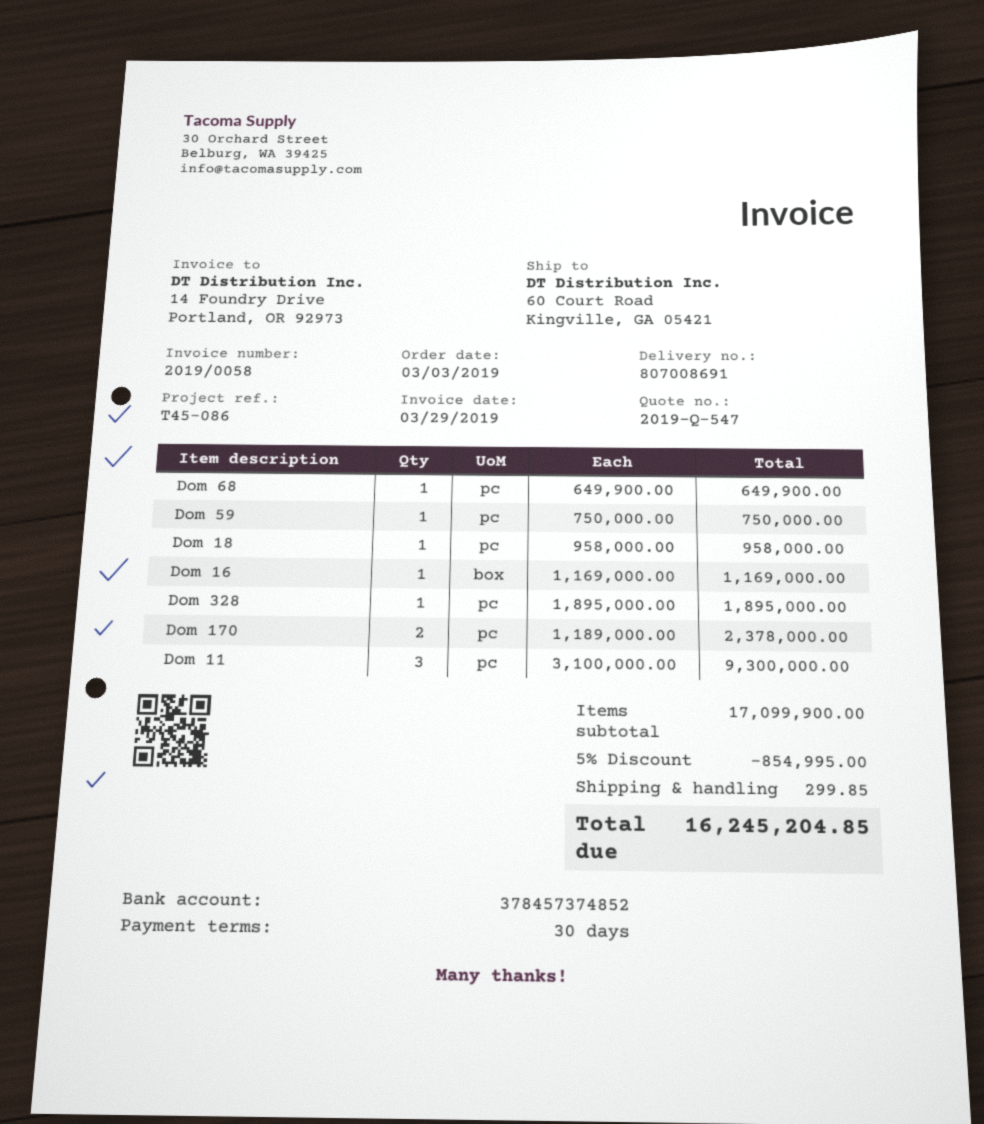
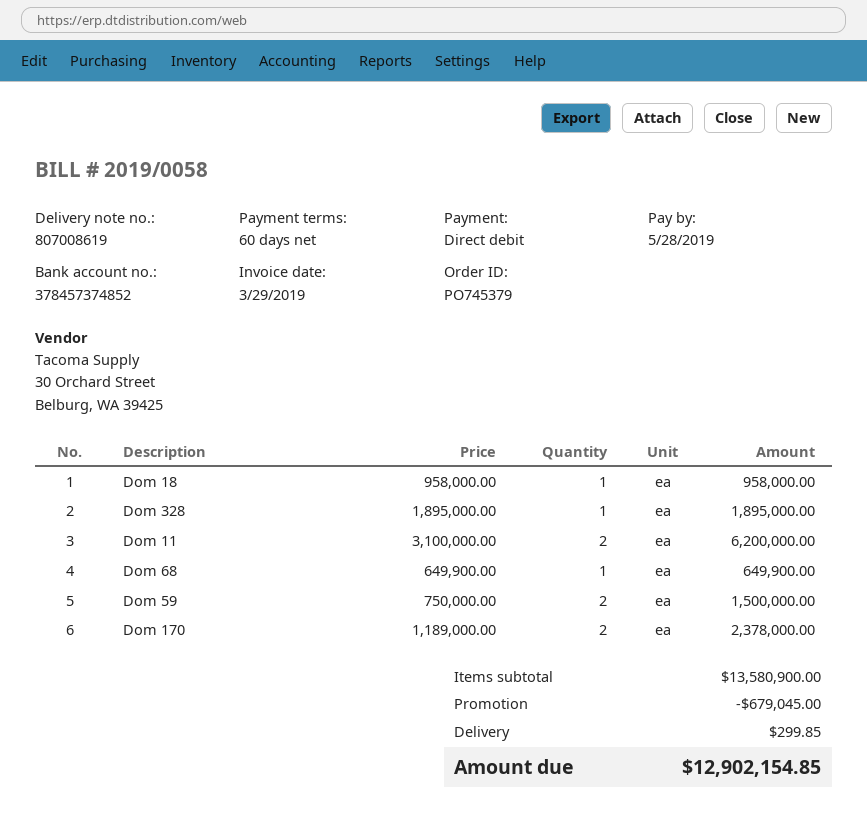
delivery note number: 807008691 -> 807008619
payment terms: 30 days -> 60 days
Dom 59: 1 x 750000.00 = 750000.00 -> 2 x 750000.00 = 1500000.00
Dom 16: 1 x 1169000.00 = 1169000.00 -> none
Dom 11: 3 x 3100000.00 = 9300000.00 -> 2 x 3100000.00 = 6200000.00
subtotal: 17099900.00 -> 13580900.00
discount: 854995.00 -> 679045.00
total: 16245204.85 -> 12902154.85

